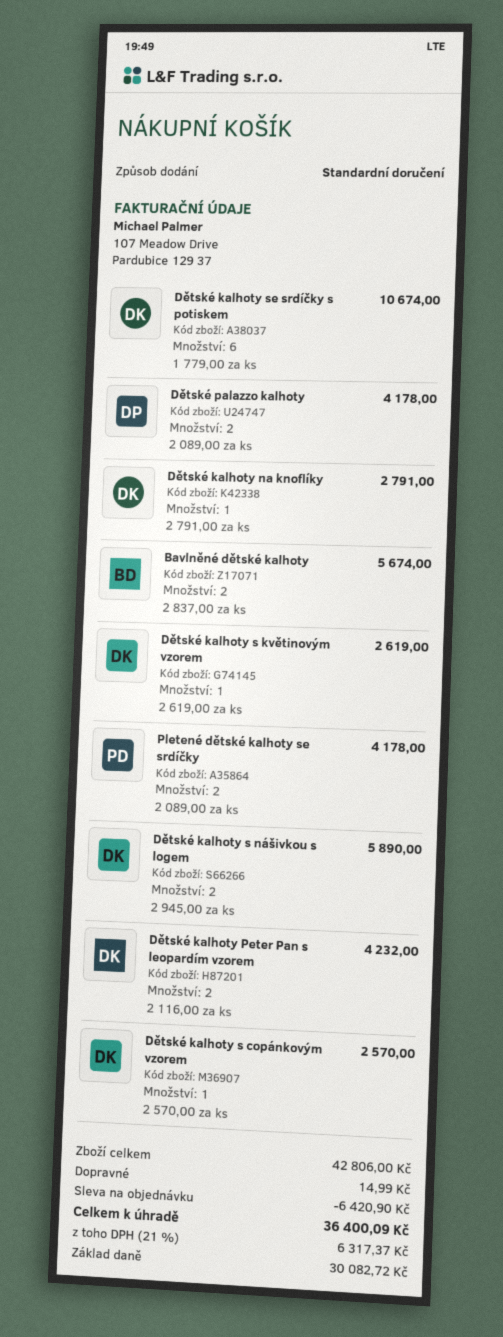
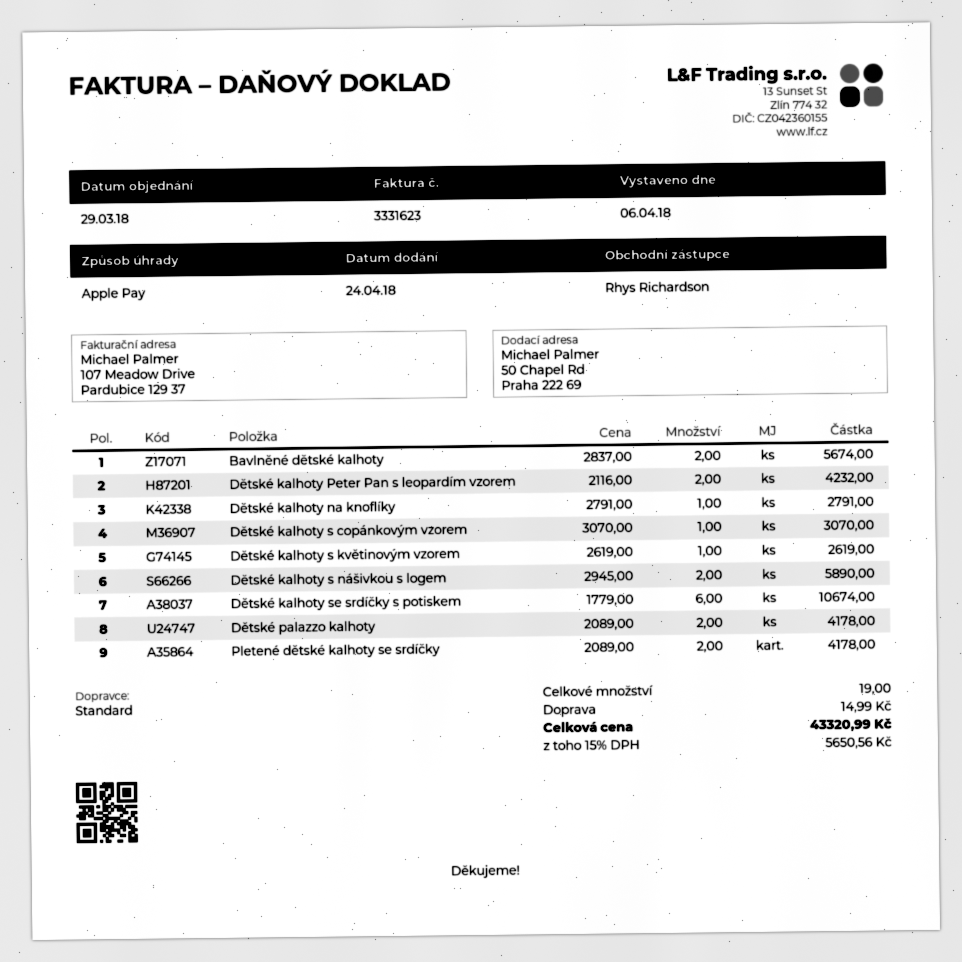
Dětské kalhoty s copánkovým vzorem: 1 x 2570.00 = 2570.00 -> 1 x 3070.00 = 3070.00
discount: 6420.90 -> none
tax: 21% = 6317.37 -> 15% = 5650.56
total: 36400.09 -> 43320.99

